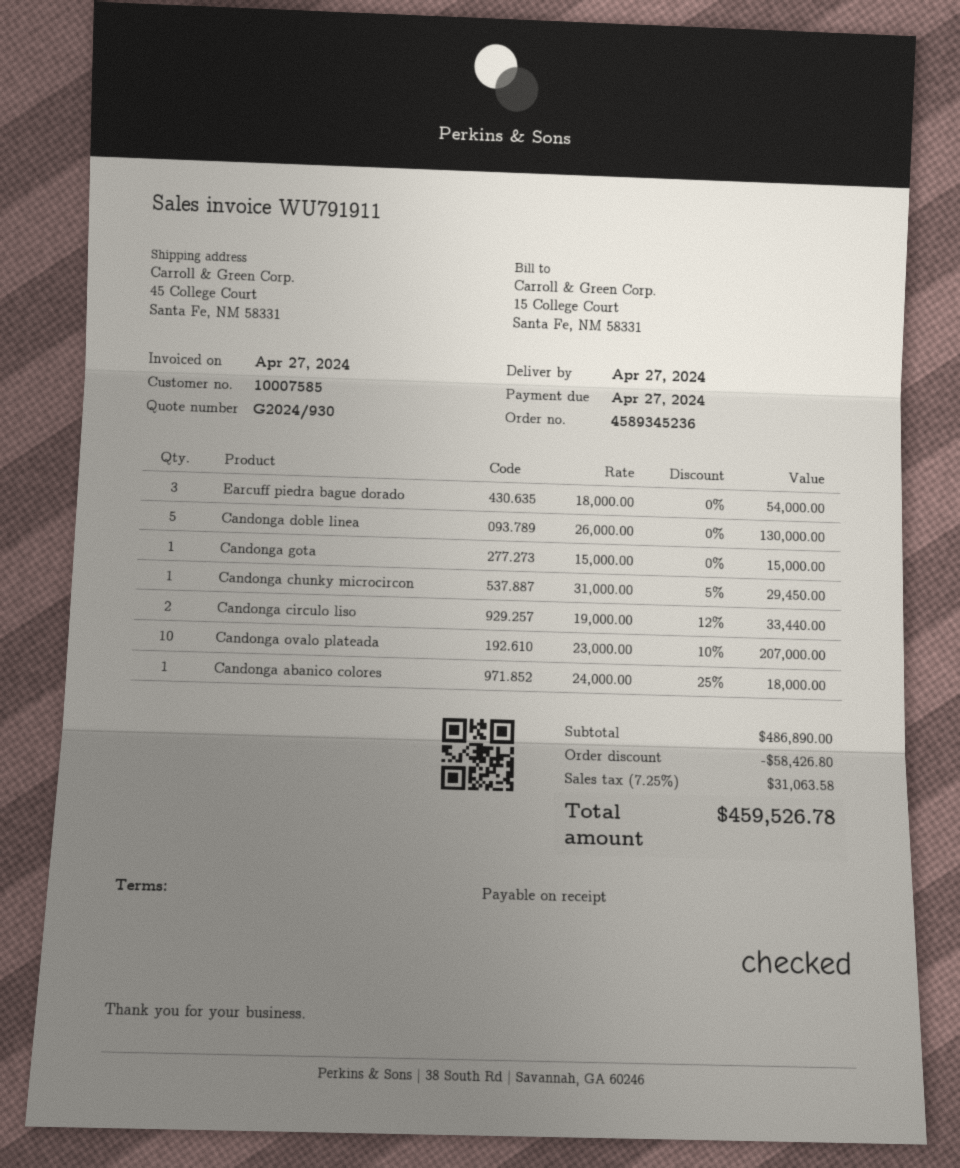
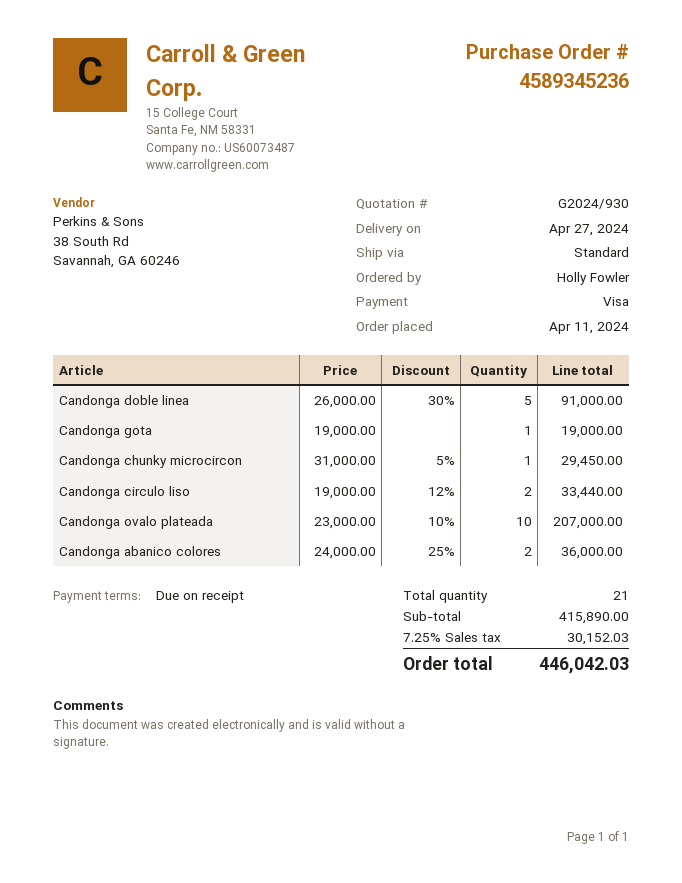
Earcuff piedra bague dorado: 3 x 18000.00 = 54000.00 -> none
Candonga doble linea: 5 x 26000.00 = 130000.00 -> 5 x 26000.00 - 30% = 91000.00
Candonga gota: 1 x 15000.00 = 15000.00 -> 1 x 19000.00 = 19000.00
Candonga abanico colores: 1 x 24000.00 - 25% = 18000.00 -> 2 x 24000.00 - 25% = 36000.00
subtotal: 486890.00 -> 415890.00
discount: 58426.80 -> none
tax: 7.25% = 31063.58 -> 7.25% = 30152.03
total: 459526.78 -> 446042.03

